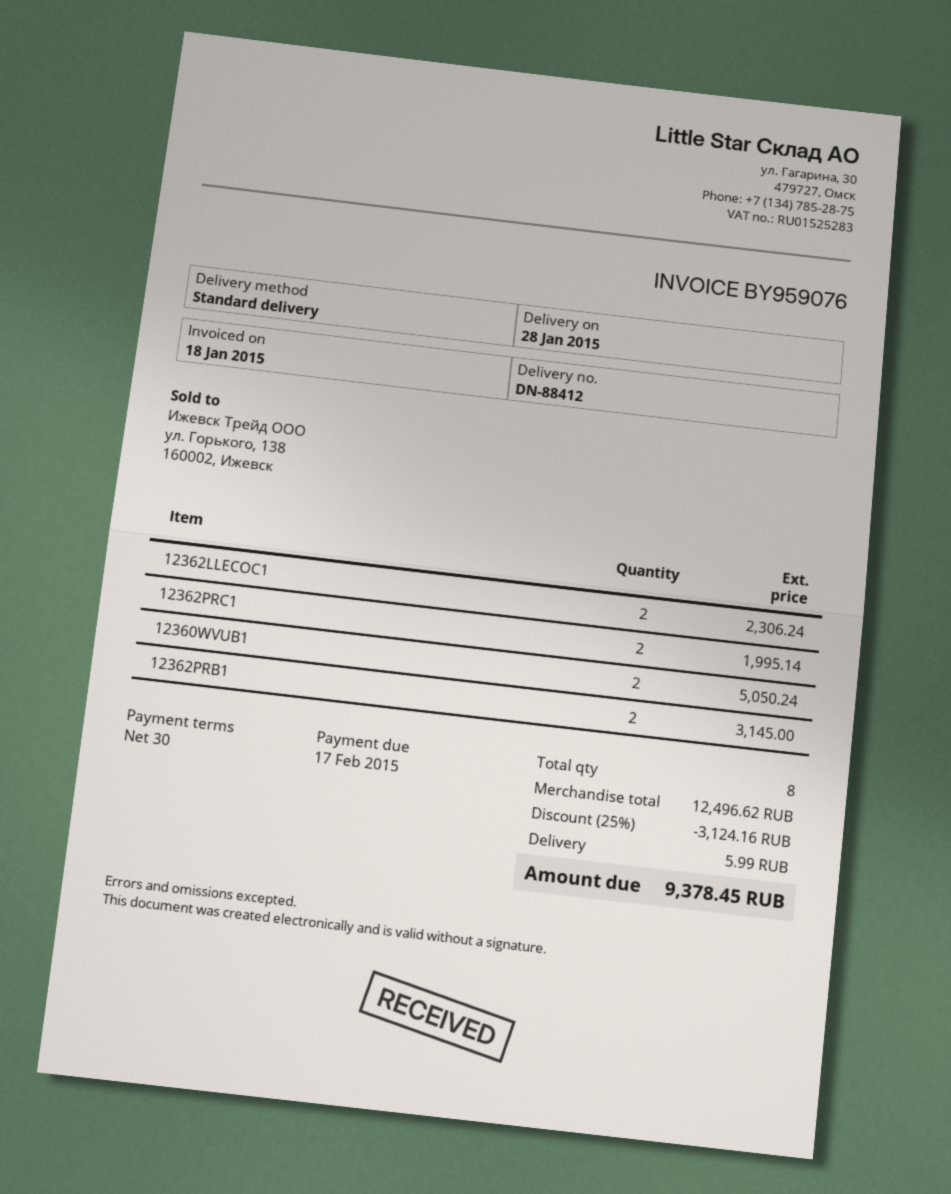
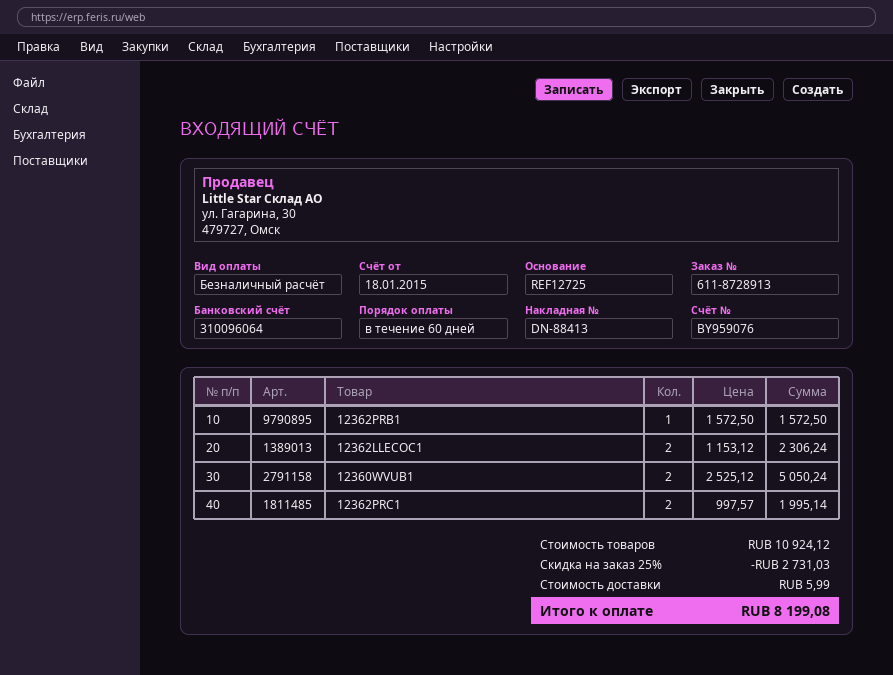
delivery note number: DN-88412 -> DN-88413
payment terms: 30 days -> 60 days
12362PRB1: 2 for 3145.00 -> 1 for 1572.50
subtotal: 12496.62 -> 10924.12
discount: 25% = 3124.16 -> 25% = 2731.03
total: 9378.45 -> 8199.08

